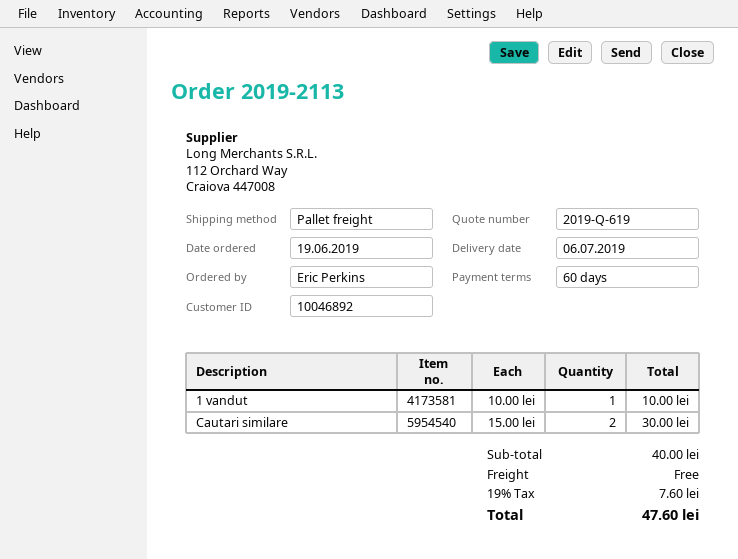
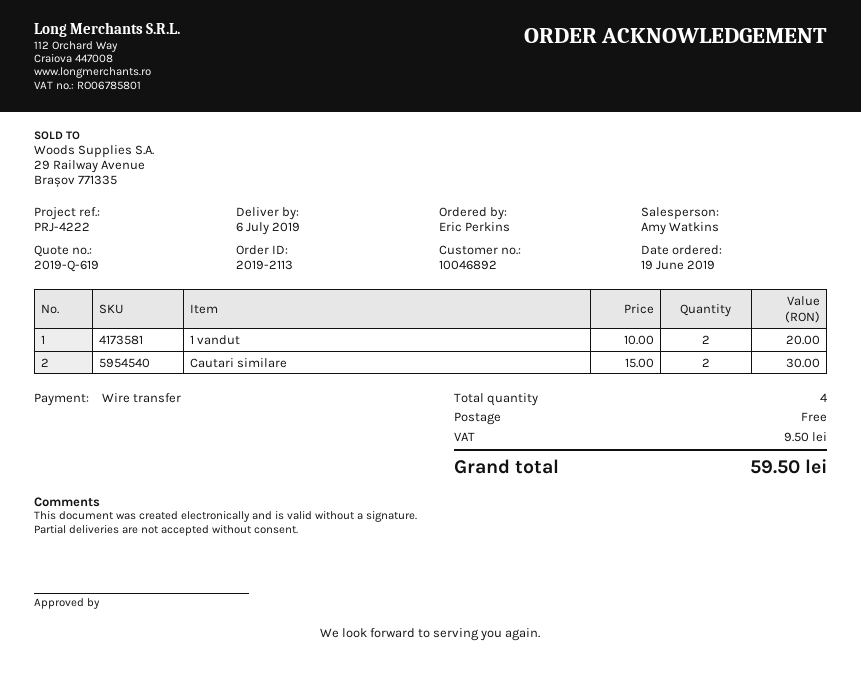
1 vandut: 1 x 10.00 = 10.00 -> 2 x 10.00 = 20.00
tax: 7.60 -> 9.50
total: 47.60 -> 59.50

